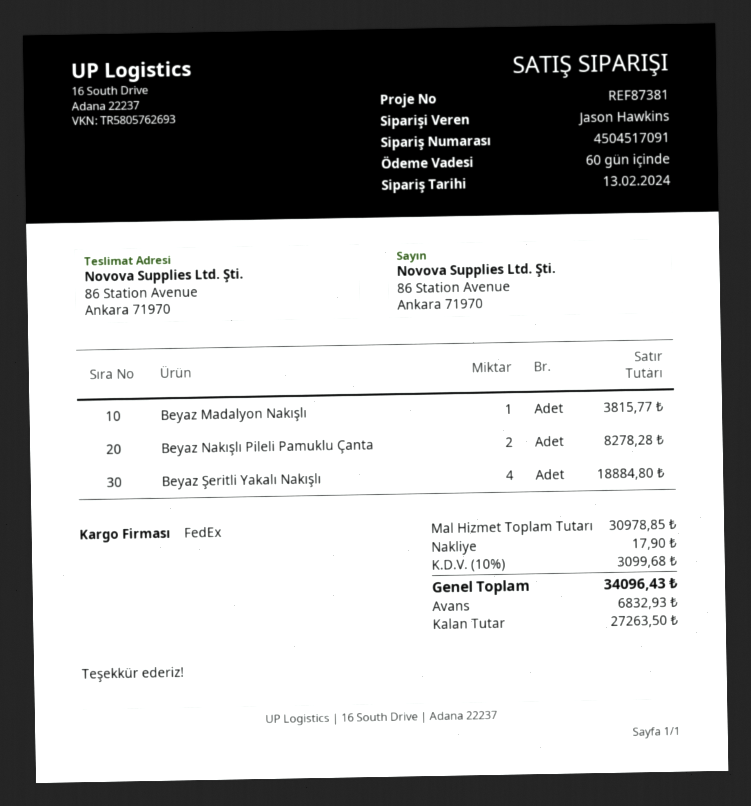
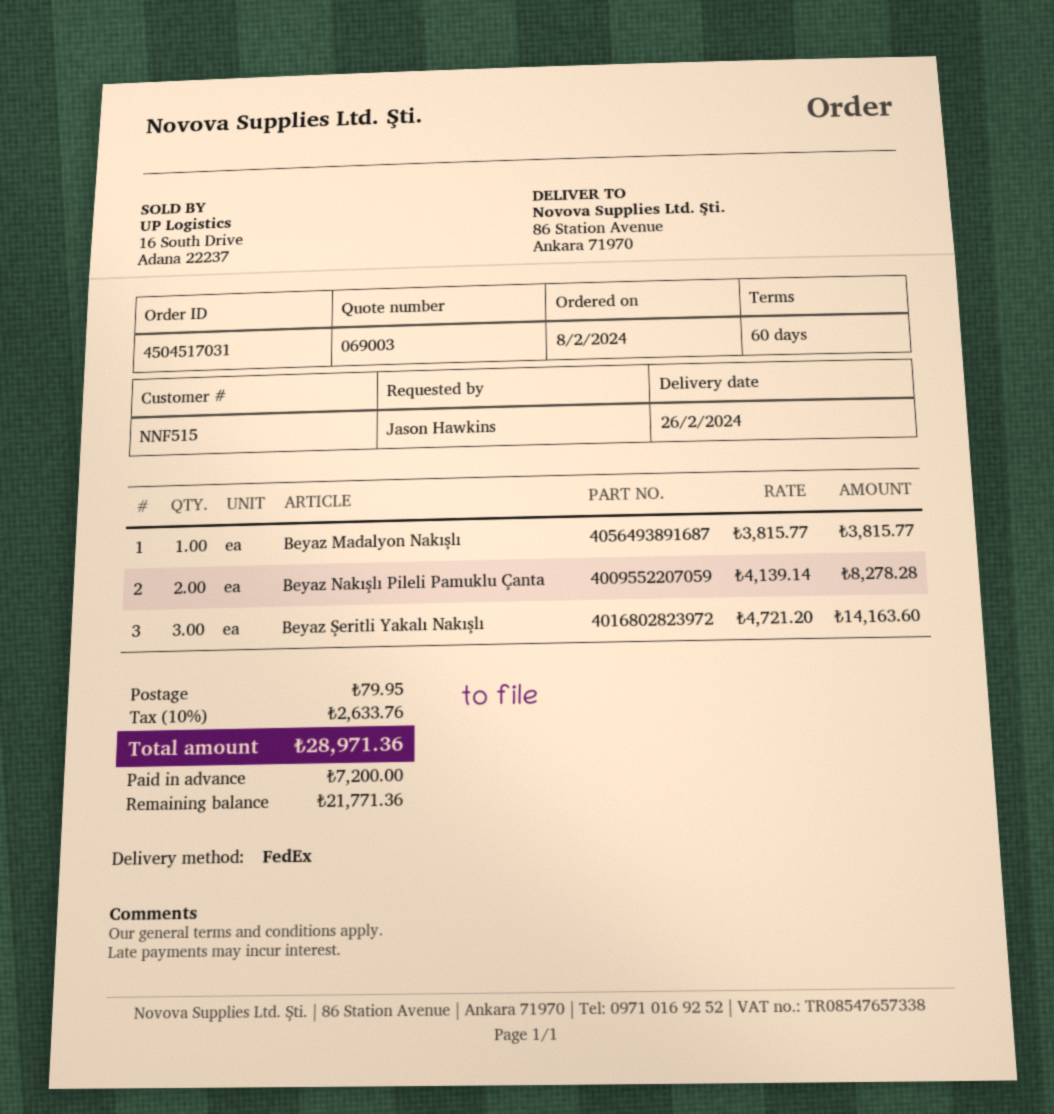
order number: 4504517091 -> 4504517031
order date: 2024-02-13 -> 2024-02-08
Beyaz Şeritli Yakalı Nakışlı: 4 for 18884.80 -> 3 for 14163.60
shipping: 17.90 -> 79.95
tax: 10% = 3099.68 -> 10% = 2633.76
total: 34096.43 -> 28971.36
deposit: 6832.93 -> 7200.00
balance: 27263.50 -> 21771.36

